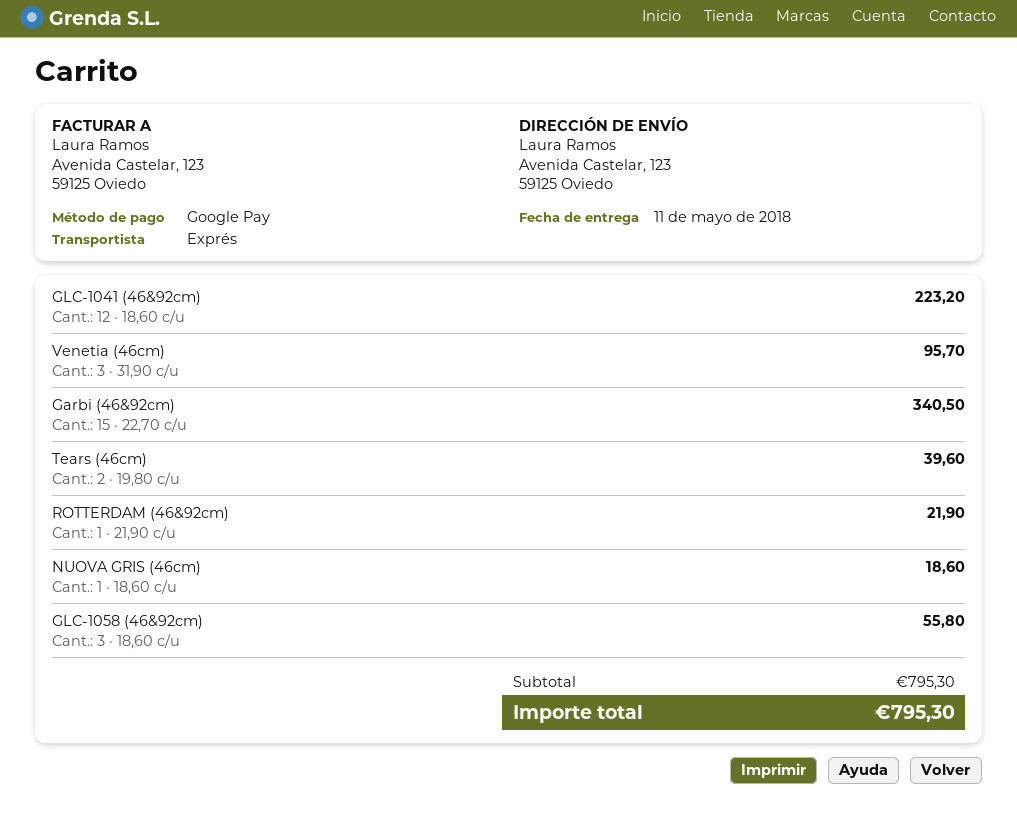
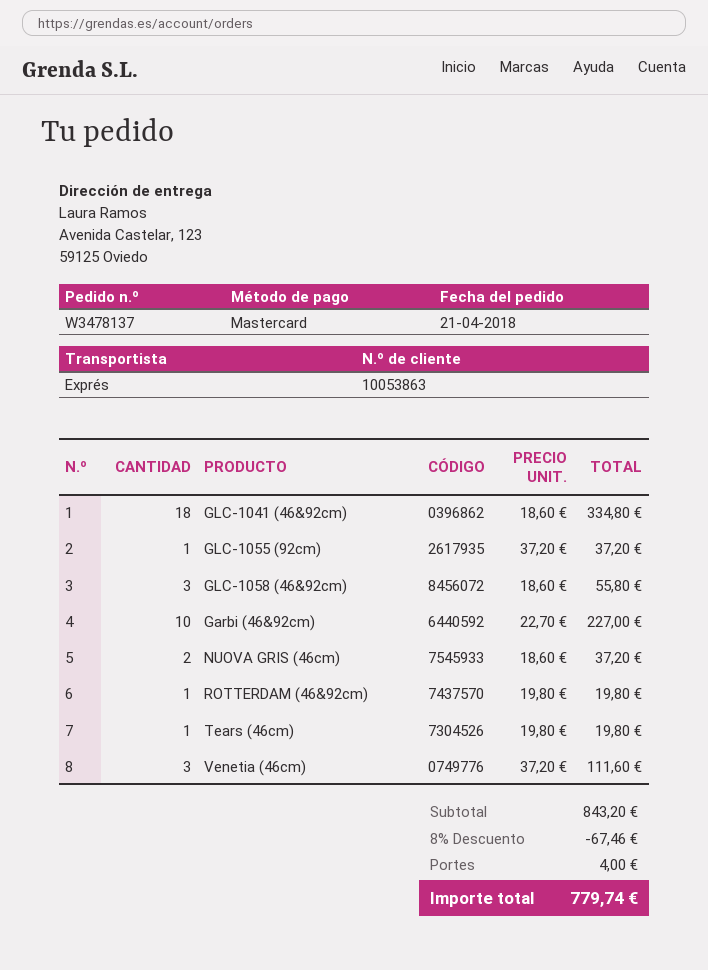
payment method: Google Pay -> Mastercard
GLC-1041 (46&92cm): 12 x 18.60 = 223.20 -> 18 x 18.60 = 334.80
Venetia (46cm): 3 x 31.90 = 95.70 -> 3 x 37.20 = 111.60
Garbi (46&92cm): 15 x 22.70 = 340.50 -> 10 x 22.70 = 227.00
Tears (46cm): 2 x 19.80 = 39.60 -> 1 x 19.80 = 19.80
ROTTERDAM (46&92cm): 1 x 21.90 = 21.90 -> 1 x 19.80 = 19.80
NUOVA GRIS (46cm): 1 x 18.60 = 18.60 -> 2 x 18.60 = 37.20
GLC-1055 (92cm): none -> 1 x 37.20 = 37.20
subtotal: 795.30 -> 843.20
discount: none -> 8% = 67.46
shipping: none -> 4.00
total: 795.30 -> 779.74

